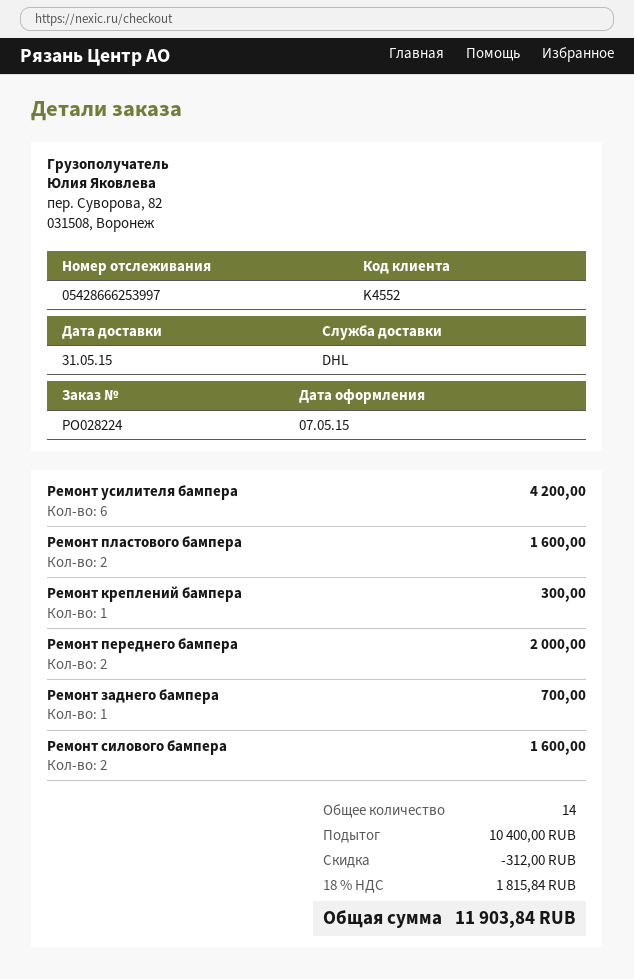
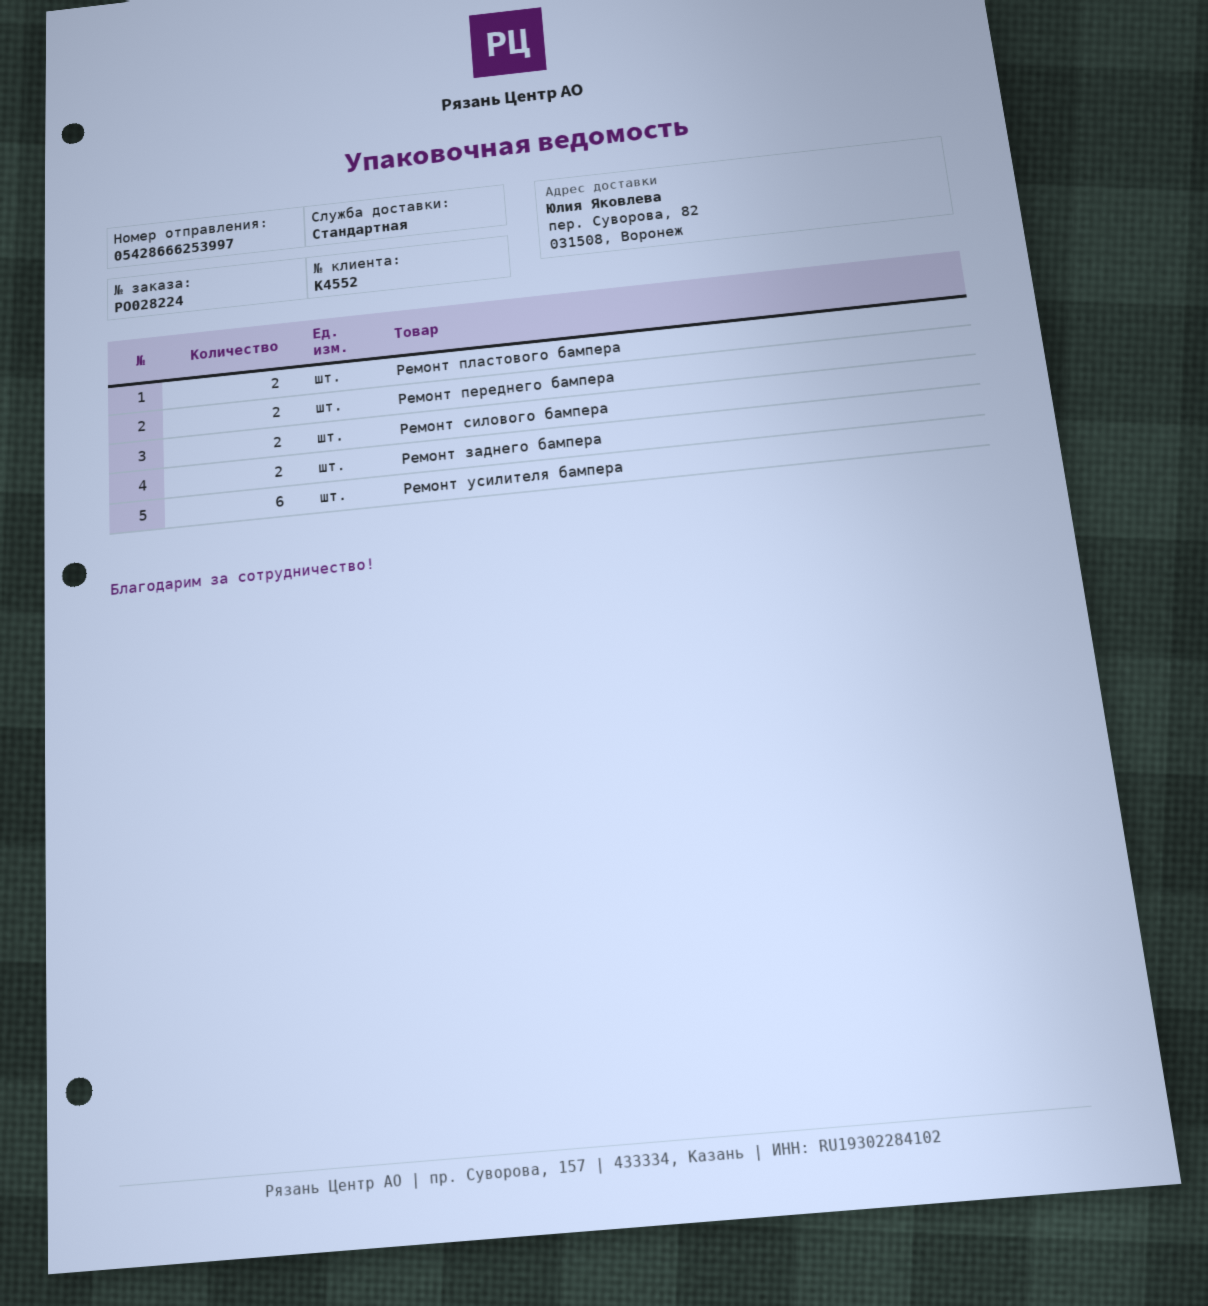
shipping method: DHL -> standard
Ремонт креплений бампера: 1 -> none
Ремонт заднего бампера: 1 -> 2

